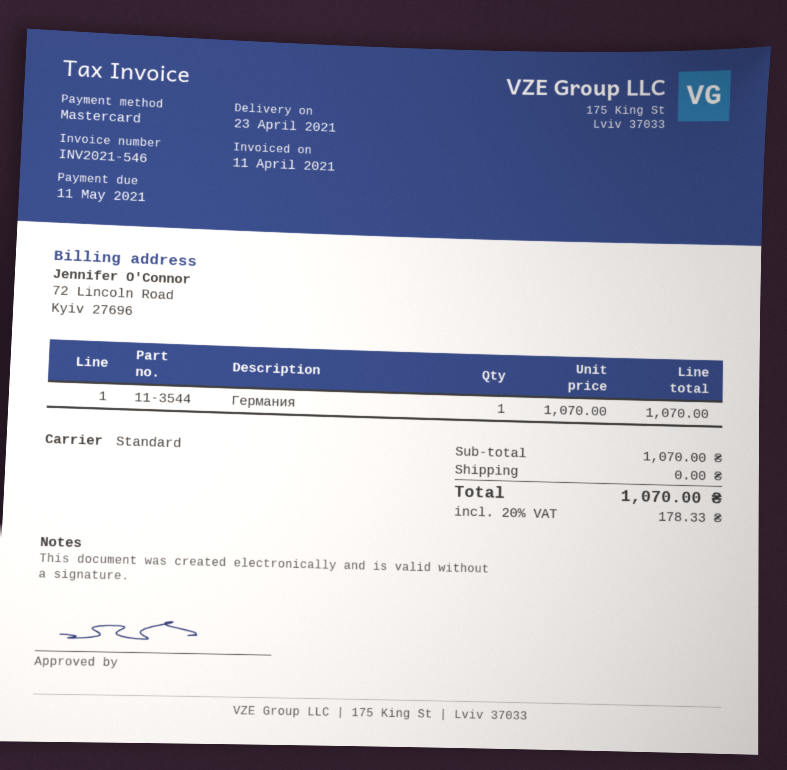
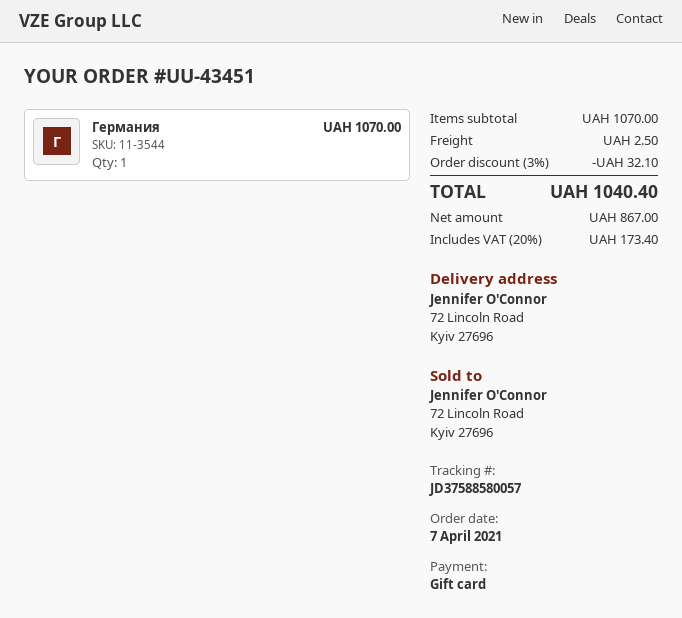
payment method: Mastercard -> gift card
discount: none -> 3% = 32.10
shipping: 0.00 -> 2.50
tax: 20% = 178.33 -> 20% = 173.40
total: 1070.00 -> 1040.40

